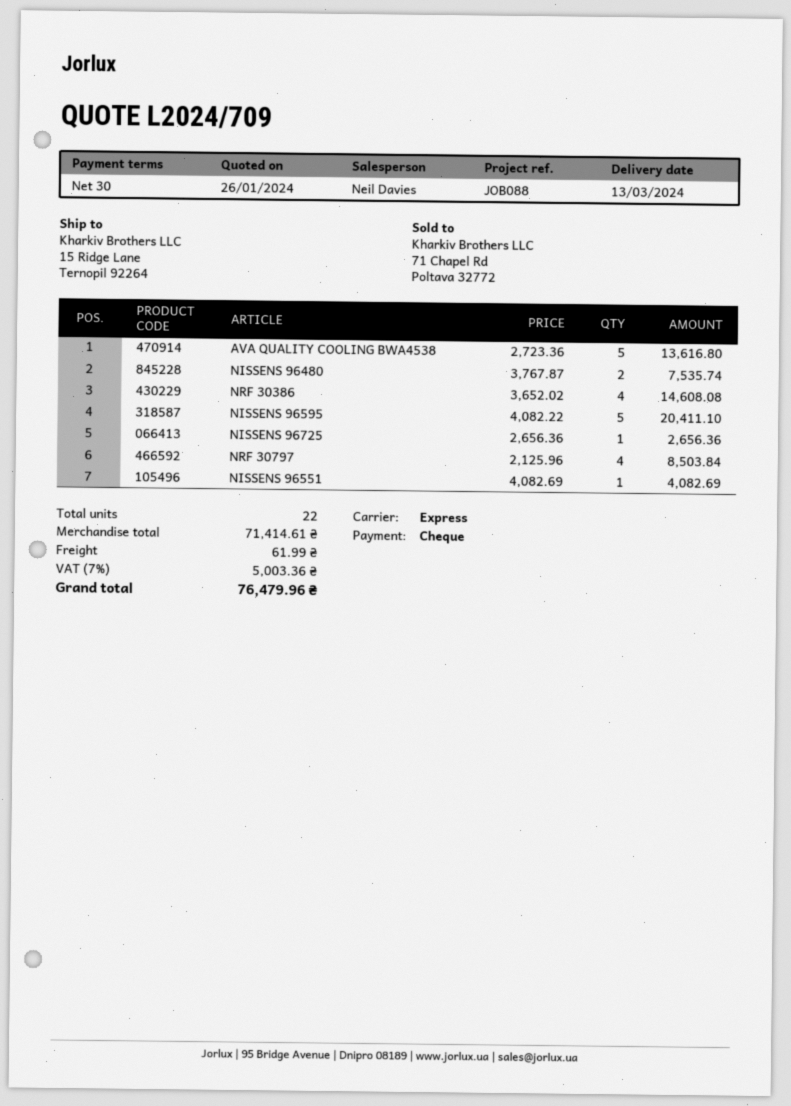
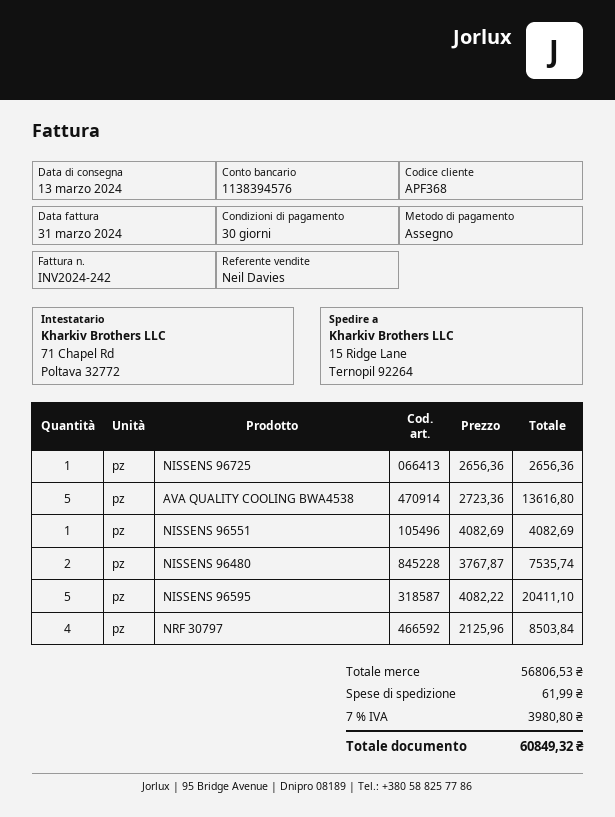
NRF 30386: 4 x 3652.02 = 14608.08 -> none
subtotal: 71414.61 -> 56806.53
tax: 7% = 5003.36 -> 7% = 3980.80
total: 76479.96 -> 60849.32

